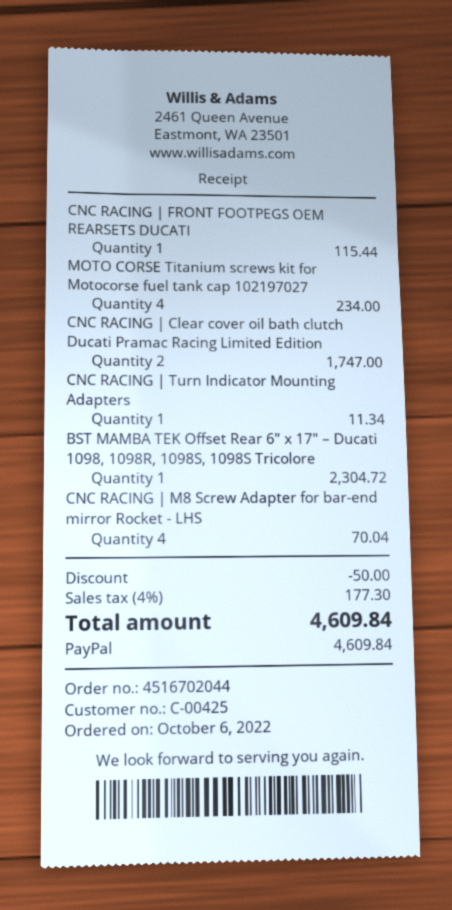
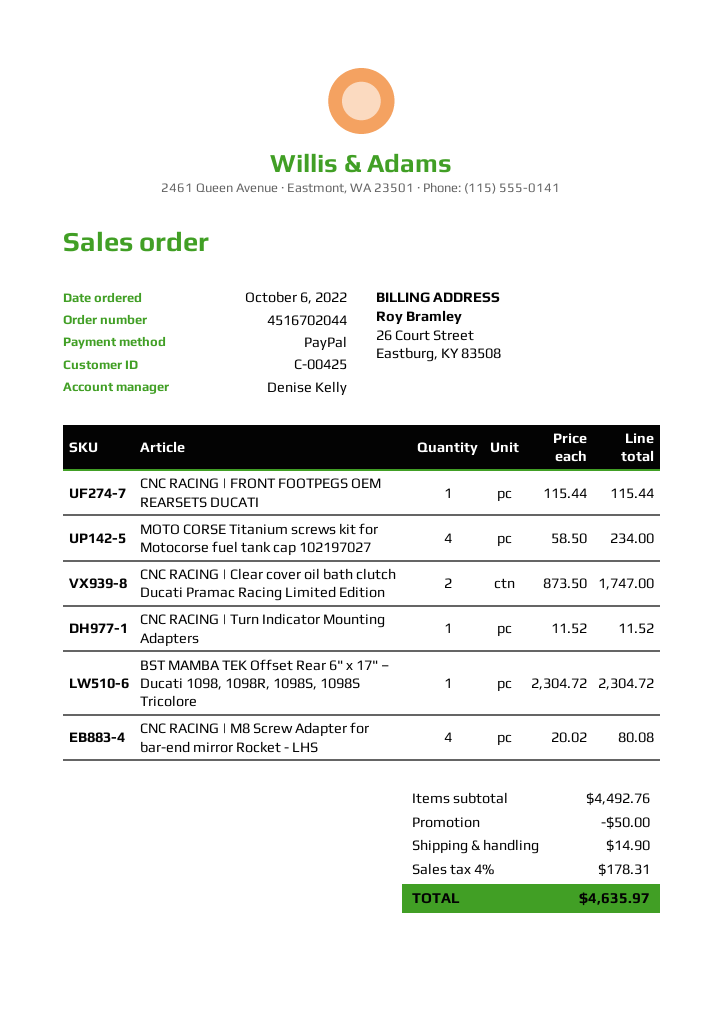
CNC RACING | Turn Indicator Mounting Adapters: 1 for 11.34 -> 1 for 11.52
CNC RACING | M8 Screw Adapter for bar-end mirror Rocket - LHS: 4 for 70.04 -> 4 for 80.08
shipping: none -> 14.90
tax: 4% = 177.30 -> 4% = 178.31
total: 4609.84 -> 4635.97

